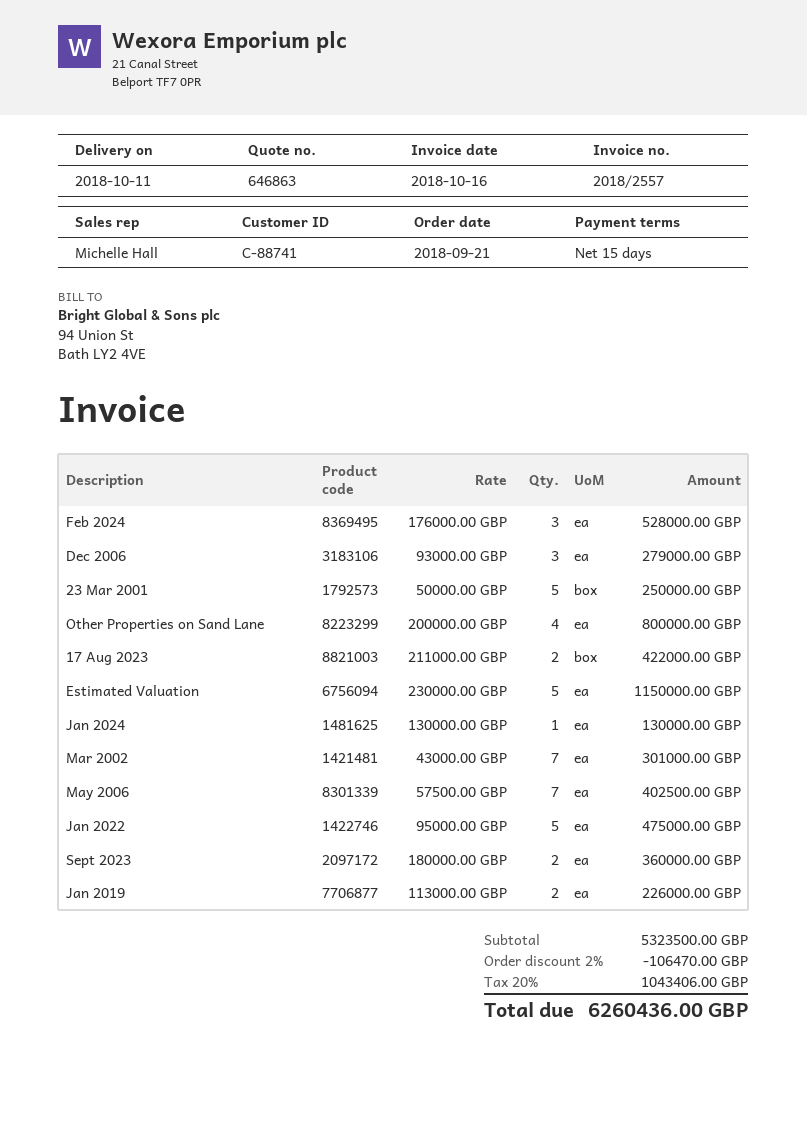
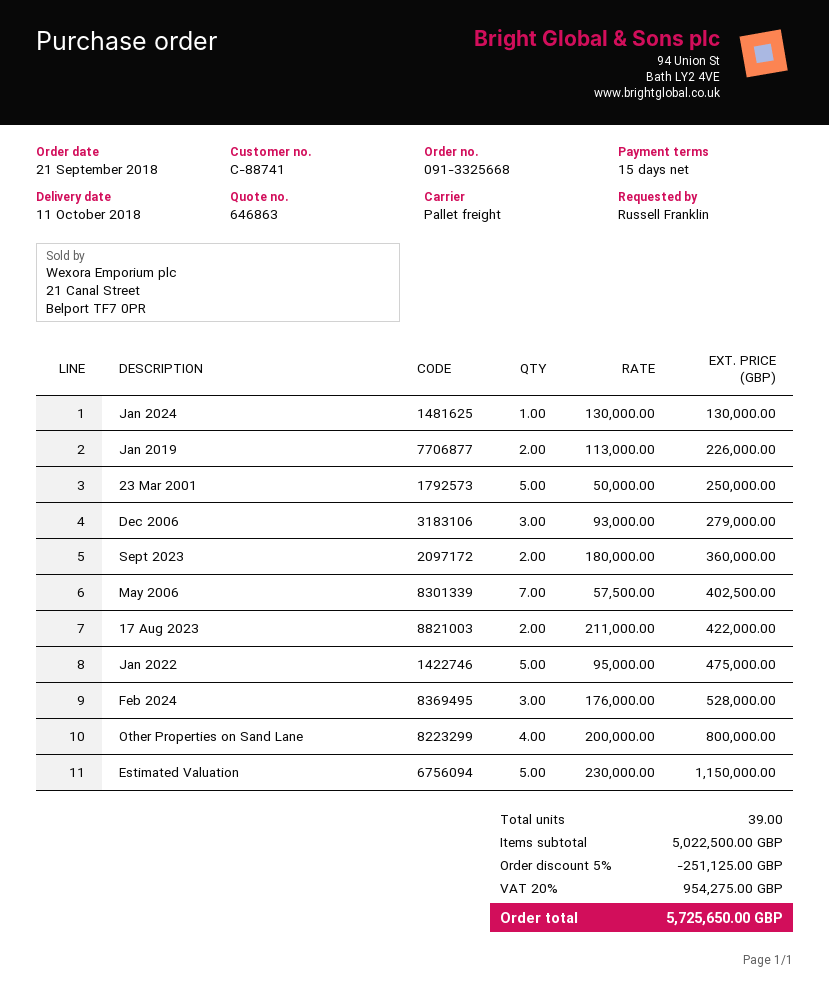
Mar 2002: 7 x 43000.00 = 301000.00 -> none
subtotal: 5323500.00 -> 5022500.00
discount: 2% = 106470.00 -> 5% = 251125.00
tax: 20% = 1043406.00 -> 20% = 954275.00
total: 6260436.00 -> 5725650.00

